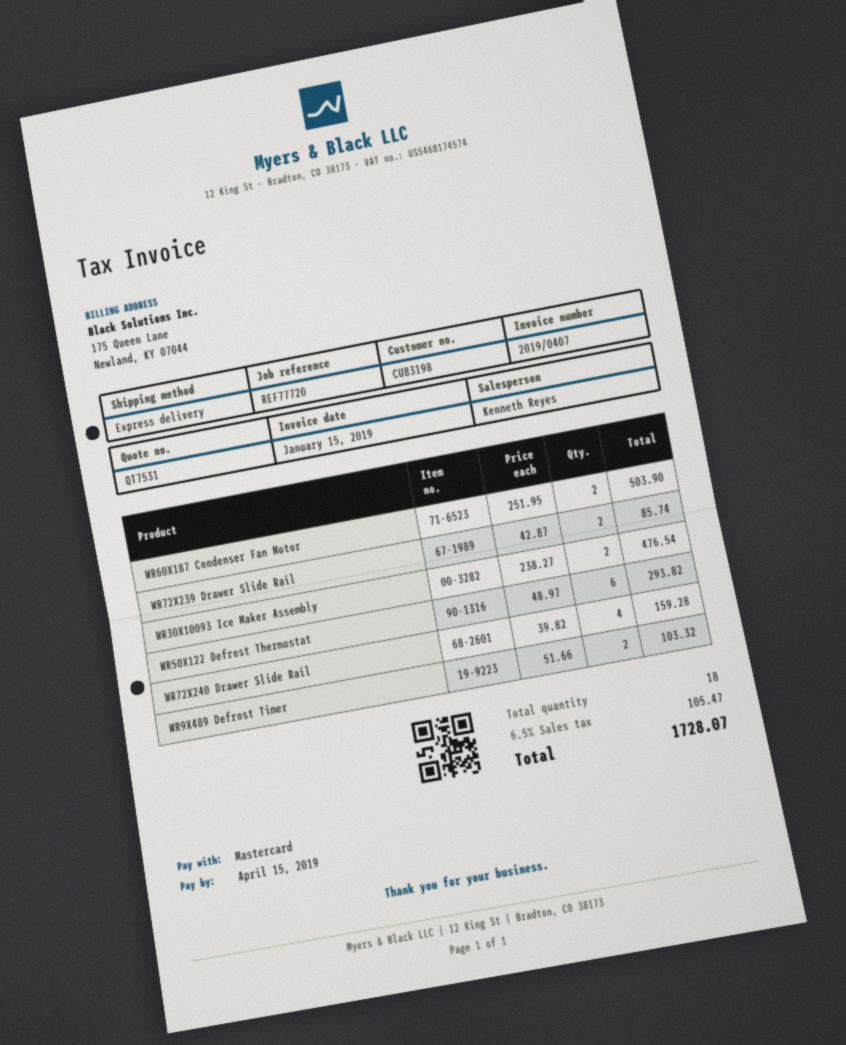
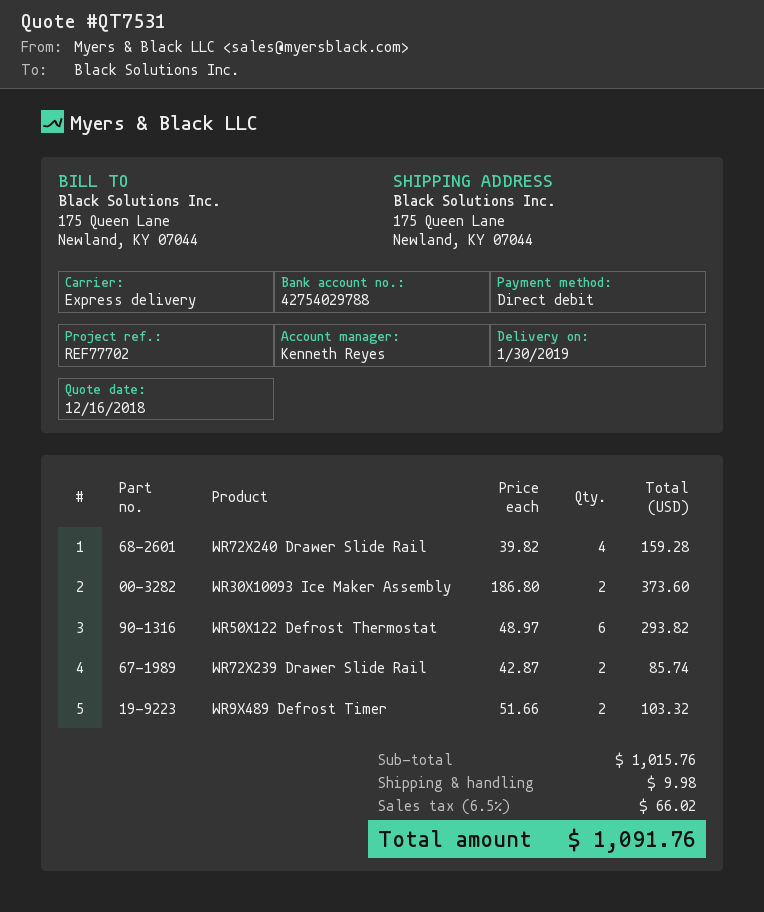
reference: REF77720 -> REF77702
payment method: Mastercard -> direct debit
WR60X187 Condenser Fan Motor: 2 x 251.95 = 503.90 -> none
WR30X10093 Ice Maker Assembly: 2 x 238.27 = 476.54 -> 2 x 186.80 = 373.60
shipping: none -> 9.98
tax: 6.5% = 105.47 -> 6.5% = 66.02
total: 1728.07 -> 1091.76

